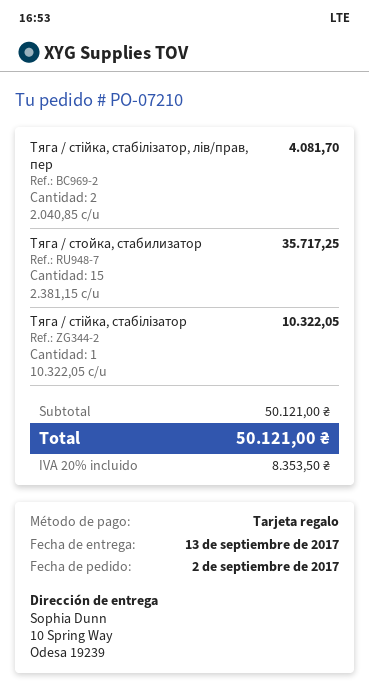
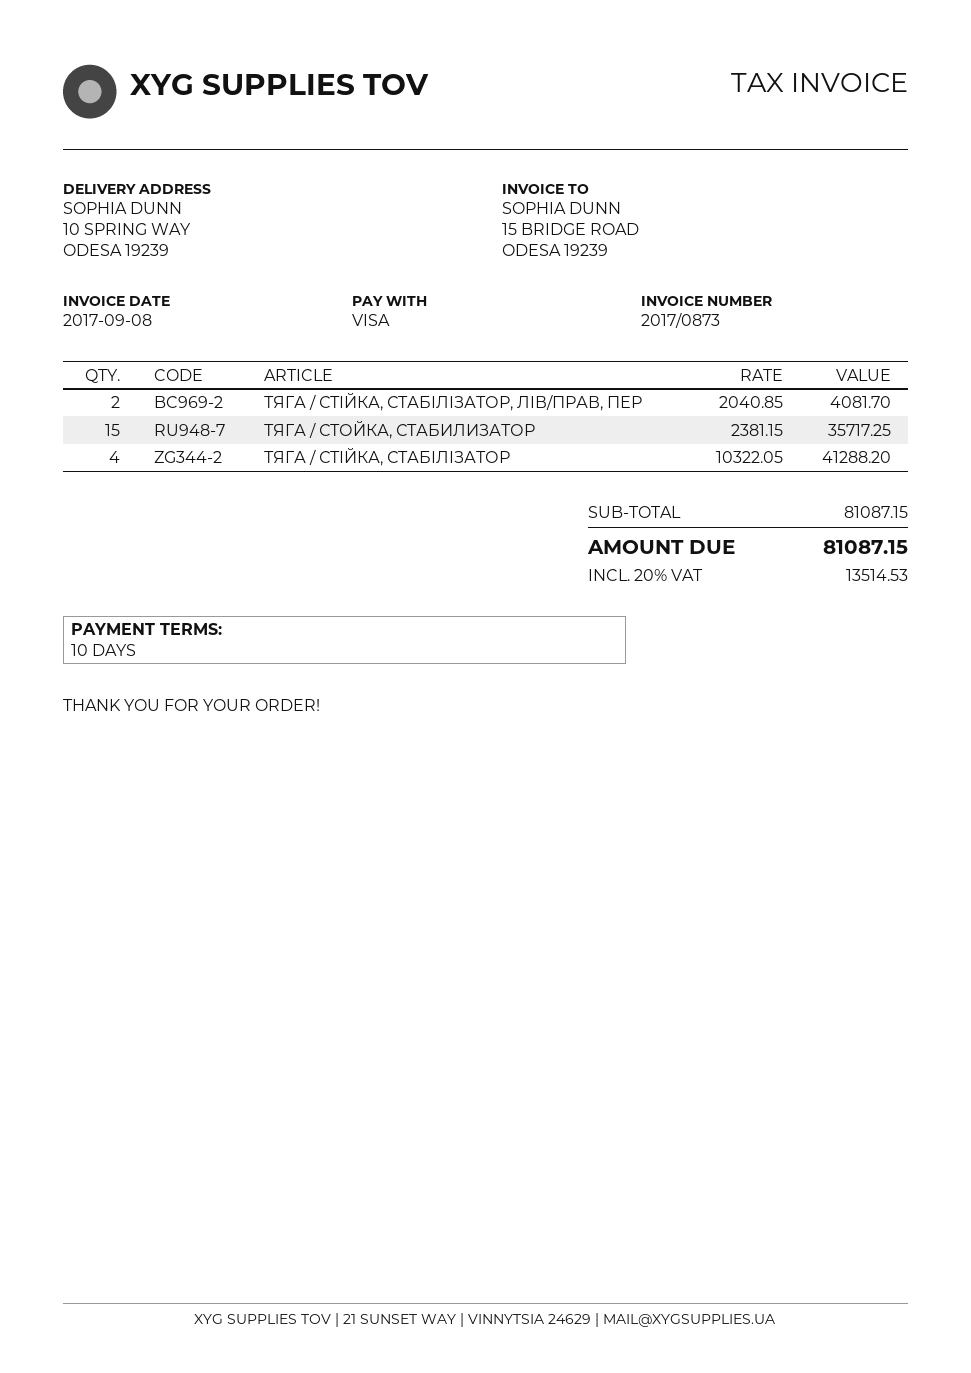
payment method: gift card -> Visa
Тяга / стійка, стабілізатор: 1 x 10322.05 = 10322.05 -> 4 x 10322.05 = 41288.20
subtotal: 50121.00 -> 81087.15
tax: 20% = 8353.50 -> 20% = 13514.53
total: 50121.00 -> 81087.15

